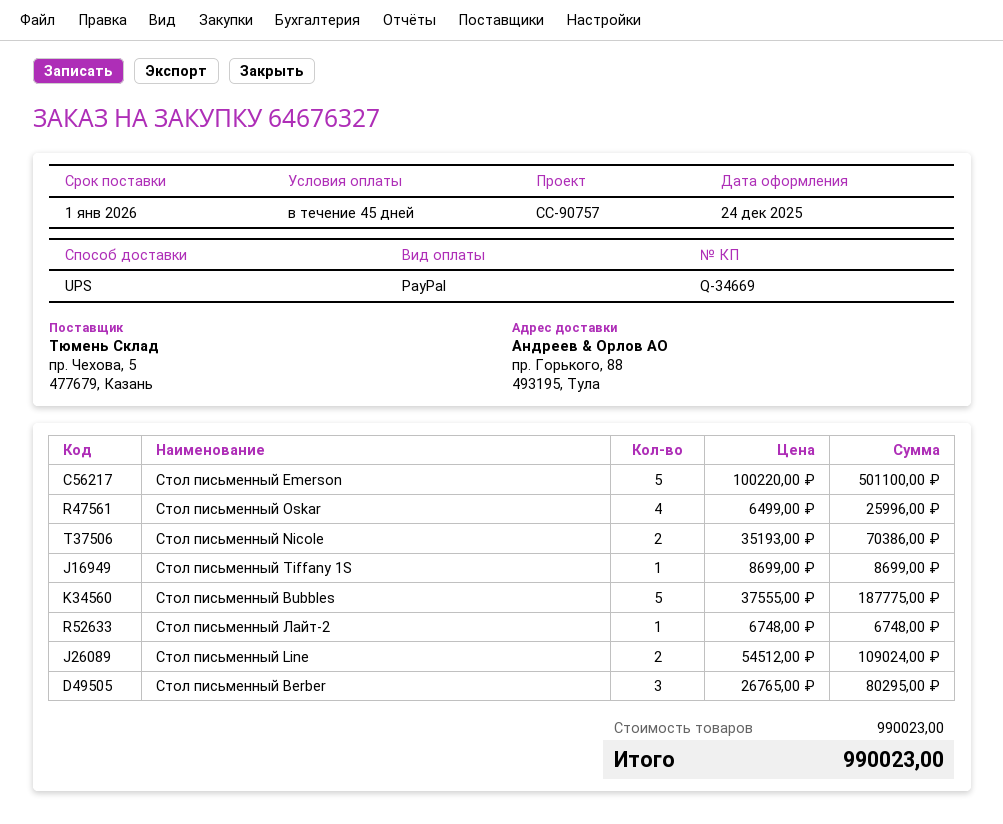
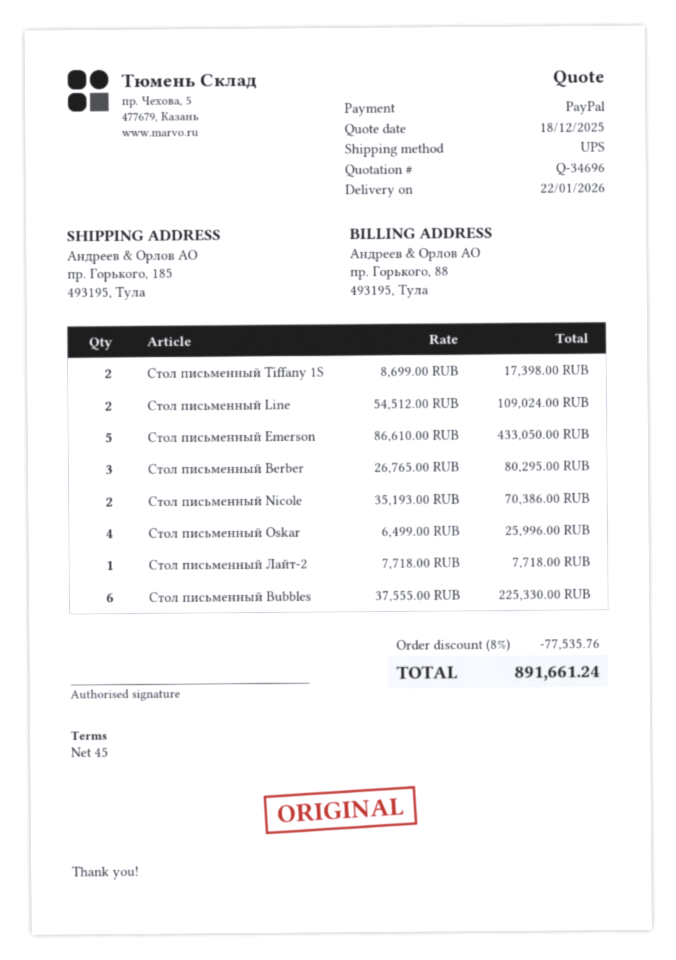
quote number: Q-34669 -> Q-34696
delivery date: 2026-01-01 -> 2026-01-22
ship to: пр. Горького, 88, 493195, Тула -> пр. Горького, 185, 493195, Тула
Стол письменный Emerson: 5 x 100220.00 = 501100.00 -> 5 x 86610.00 = 433050.00
Стол письменный Tiffany 1S: 1 x 8699.00 = 8699.00 -> 2 x 8699.00 = 17398.00
Стол письменный Bubbles: 5 x 37555.00 = 187775.00 -> 6 x 37555.00 = 225330.00
Стол письменный Лайт-2: 1 x 6748.00 = 6748.00 -> 1 x 7718.00 = 7718.00
discount: none -> 8% = 77535.76
total: 990023.00 -> 891661.24

